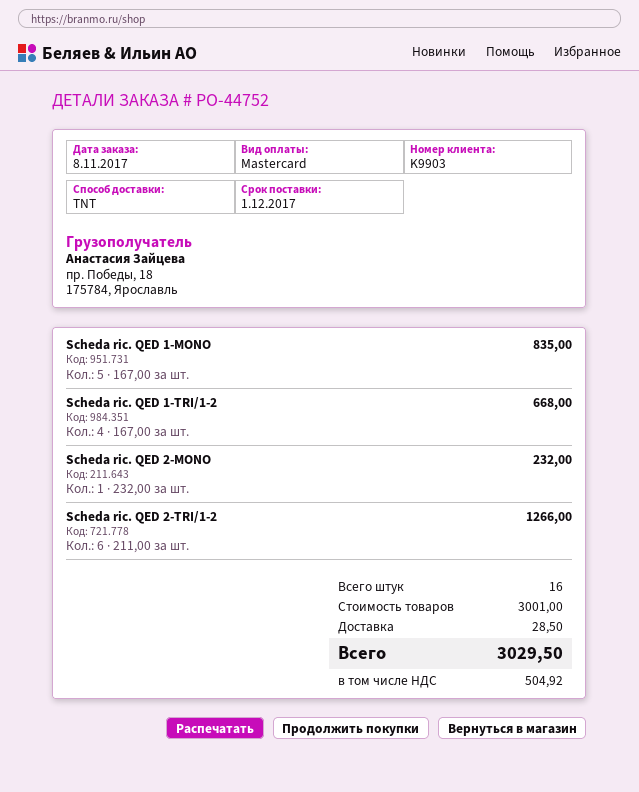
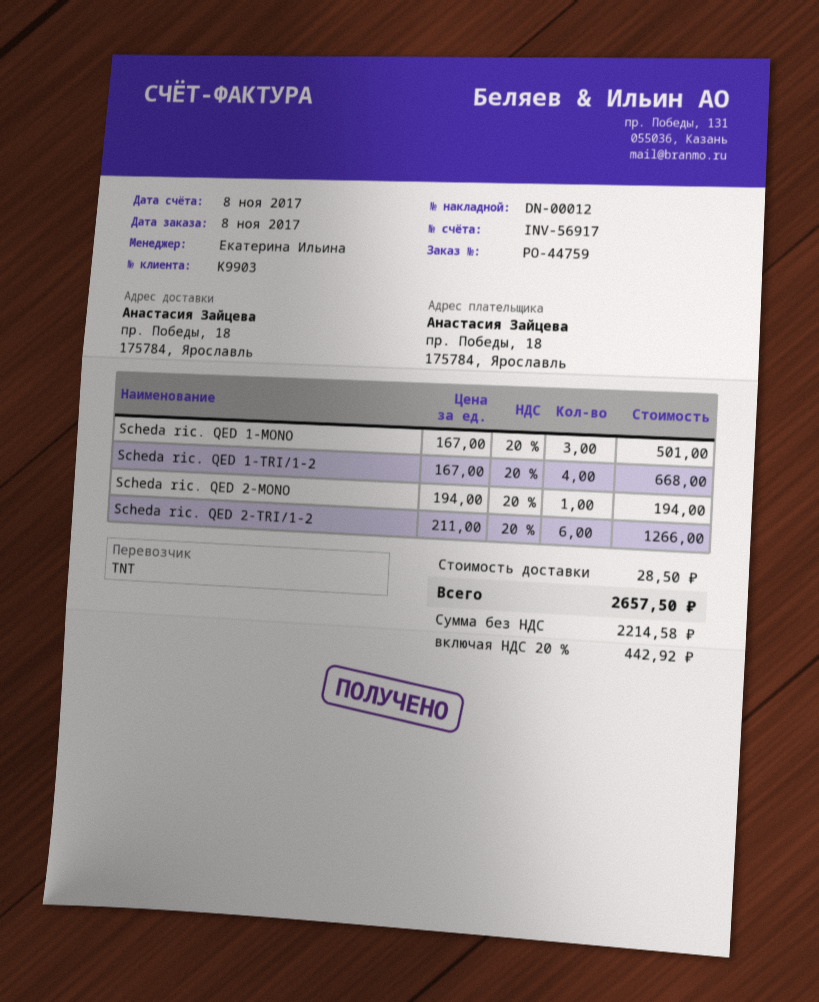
order number: PO-44752 -> PO-44759
Scheda ric. QED 1-MONO: 5 x 167.00 = 835.00 -> 3 x 167.00 = 501.00
Scheda ric. QED 2-MONO: 1 x 232.00 = 232.00 -> 1 x 194.00 = 194.00
tax: 504.92 -> 442.92
total: 3029.50 -> 2657.50

